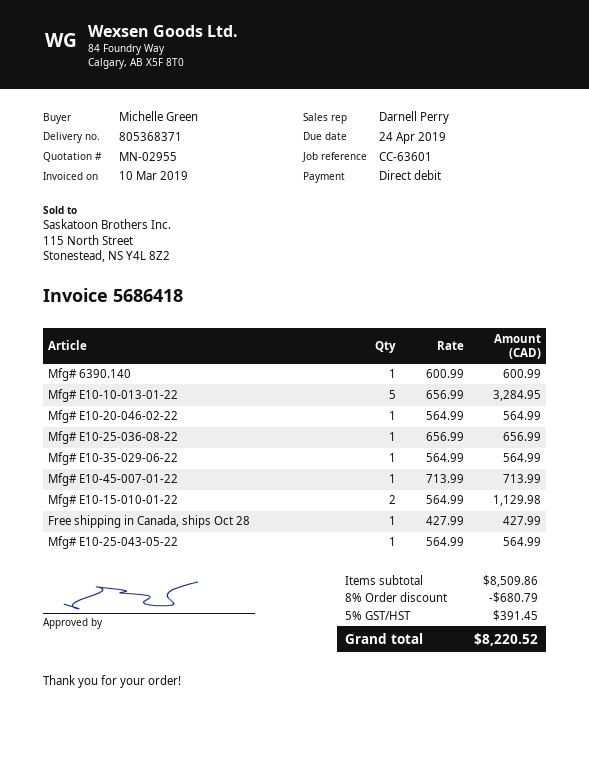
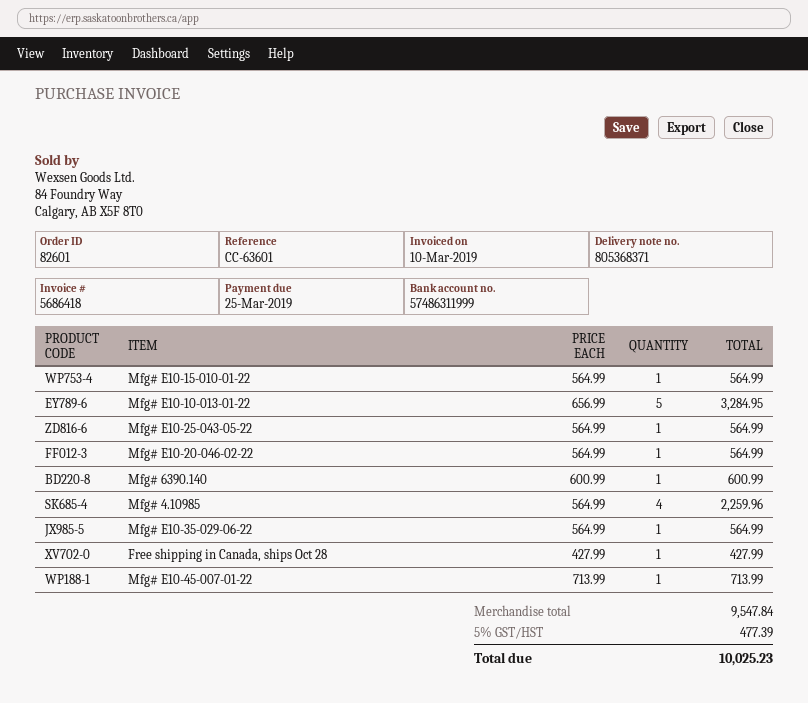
due date: 2019-04-24 -> 2019-03-25
Mfg# E10-25-036-08-22: 1 x 656.99 = 656.99 -> none
Mfg# E10-15-010-01-22: 2 x 564.99 = 1129.98 -> 1 x 564.99 = 564.99
Mfg# 4.10985: none -> 4 x 564.99 = 2259.96
subtotal: 8509.86 -> 9547.84
discount: 8% = 680.79 -> none
tax: 5% = 391.45 -> 5% = 477.39
total: 8220.52 -> 10025.23

